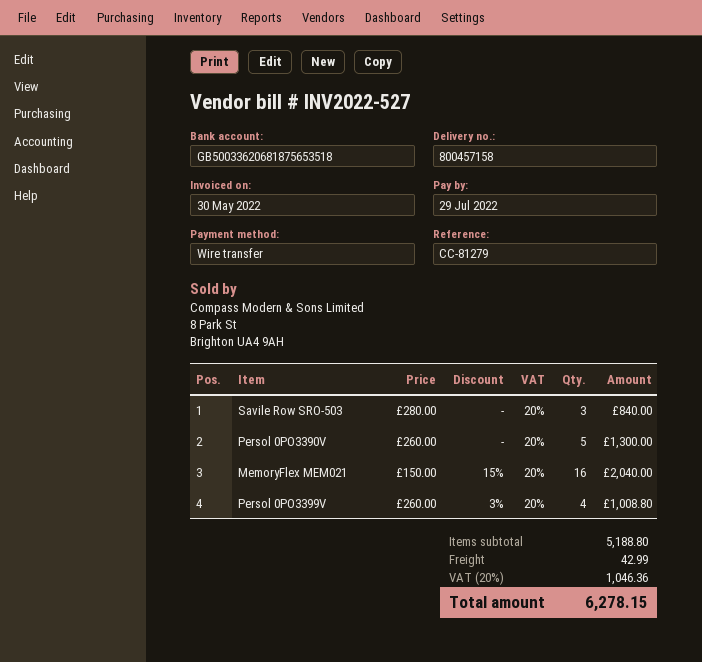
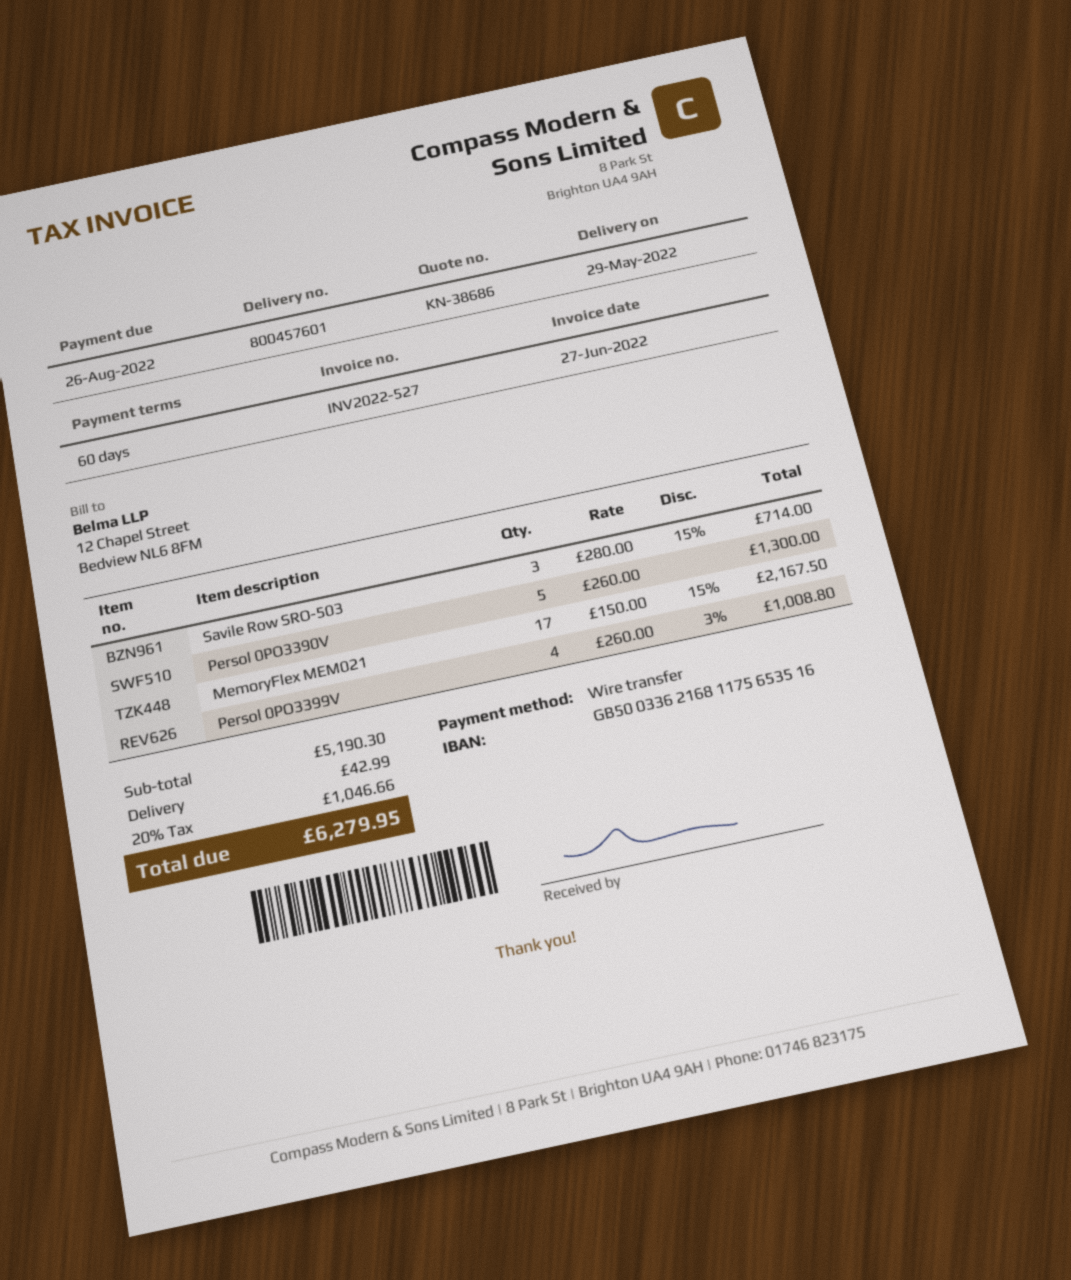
delivery note number: 800457158 -> 800457601
invoice date: 2022-05-30 -> 2022-06-27
due date: 2022-07-29 -> 2022-08-26
bank account: GB50033620681875653518 -> GB50033621681175653516
Savile Row SRO-503: 3 x 280.00 = 840.00 -> 3 x 280.00 - 15% = 714.00
MemoryFlex MEM021: 16 x 150.00 - 15% = 2040.00 -> 17 x 150.00 - 15% = 2167.50
subtotal: 5188.80 -> 5190.30
tax: 20% = 1046.36 -> 20% = 1046.66
total: 6278.15 -> 6279.95

